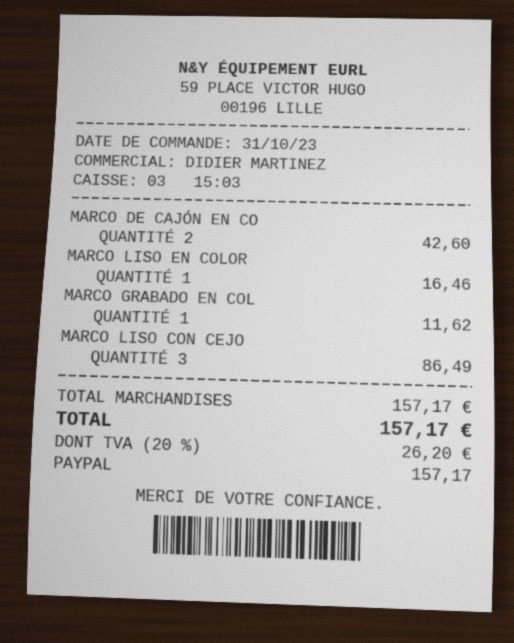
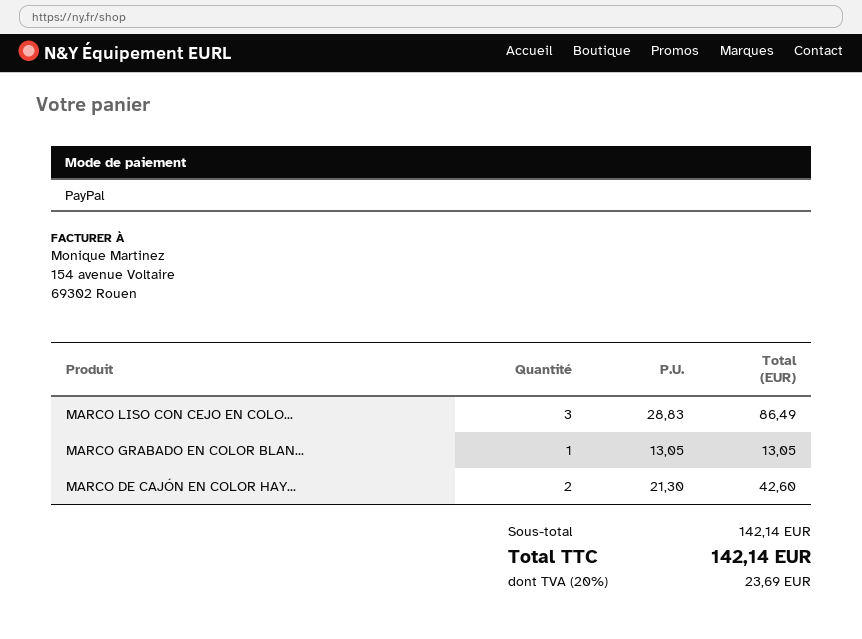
MARCO LISO EN COLOR: 1 for 16.46 -> none
MARCO GRABADO EN COL: 1 for 11.62 -> 1 for 13.05
subtotal: 157.17 -> 142.14
tax: 20% = 26.20 -> 20% = 23.69
total: 157.17 -> 142.14

